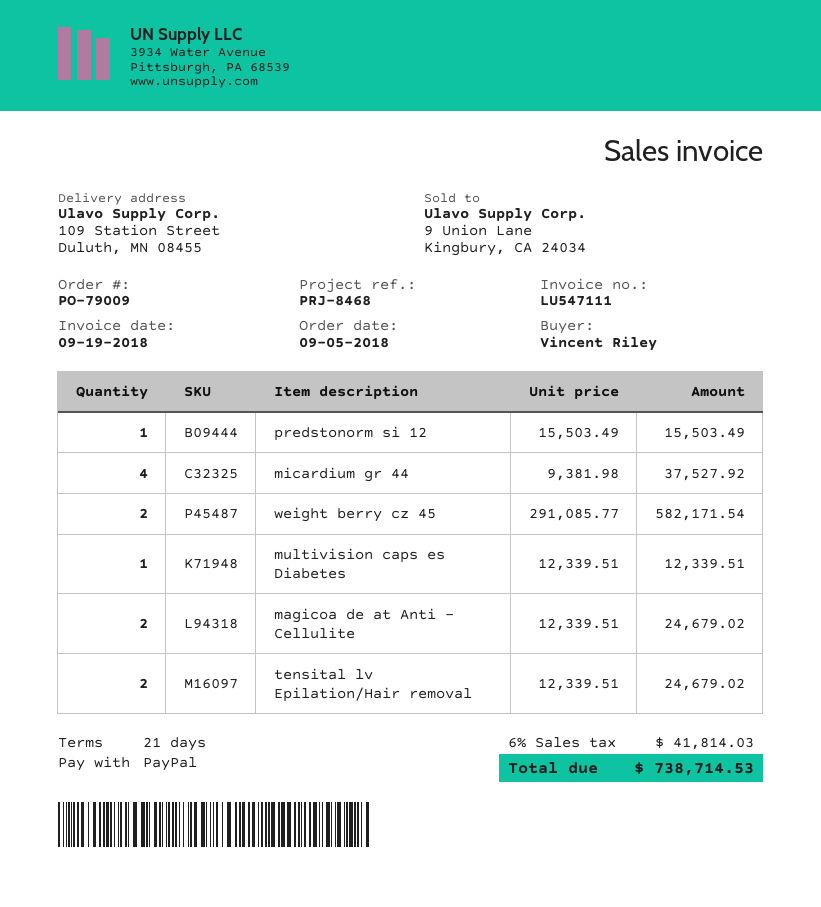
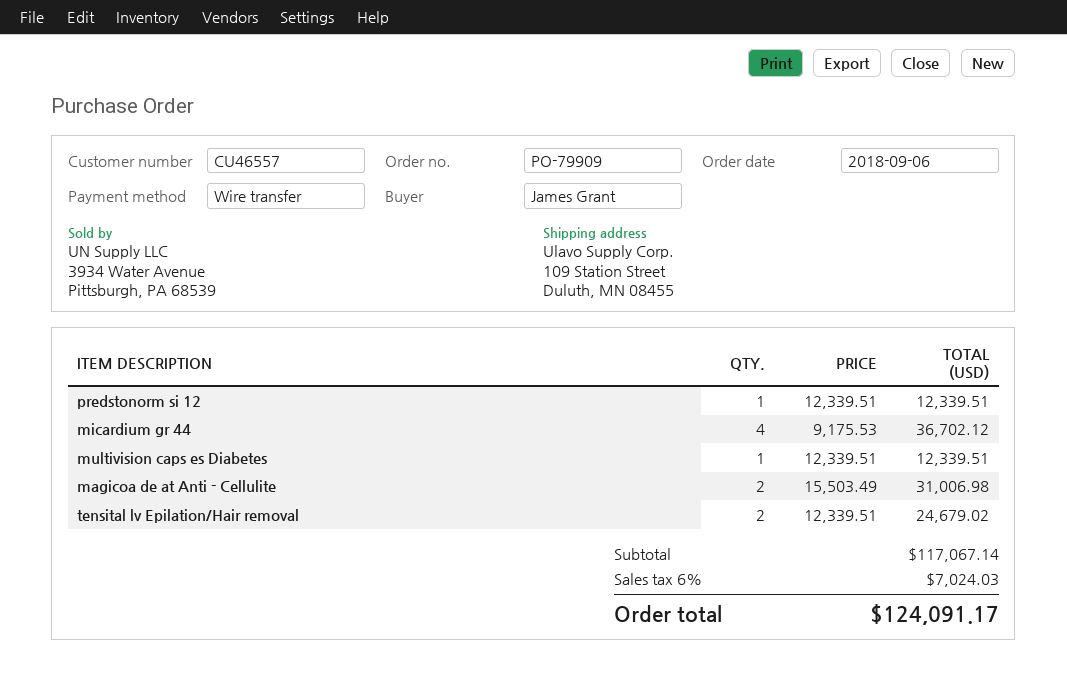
order number: PO-79009 -> PO-79909
order date: 2018-09-05 -> 2018-09-06
ordered by: Vincent Riley -> James Grant
payment method: PayPal -> bank transfer
predstonorm si 12: 1 x 15503.49 = 15503.49 -> 1 x 12339.51 = 12339.51
micardium gr 44: 4 x 9381.98 = 37527.92 -> 4 x 9175.53 = 36702.12
weight berry cz 45: 2 x 291085.77 = 582171.54 -> none
magicoa de at Anti - Cellulite: 2 x 12339.51 = 24679.02 -> 2 x 15503.49 = 31006.98
tax: 6% = 41814.03 -> 6% = 7024.03
total: 738714.53 -> 124091.17

